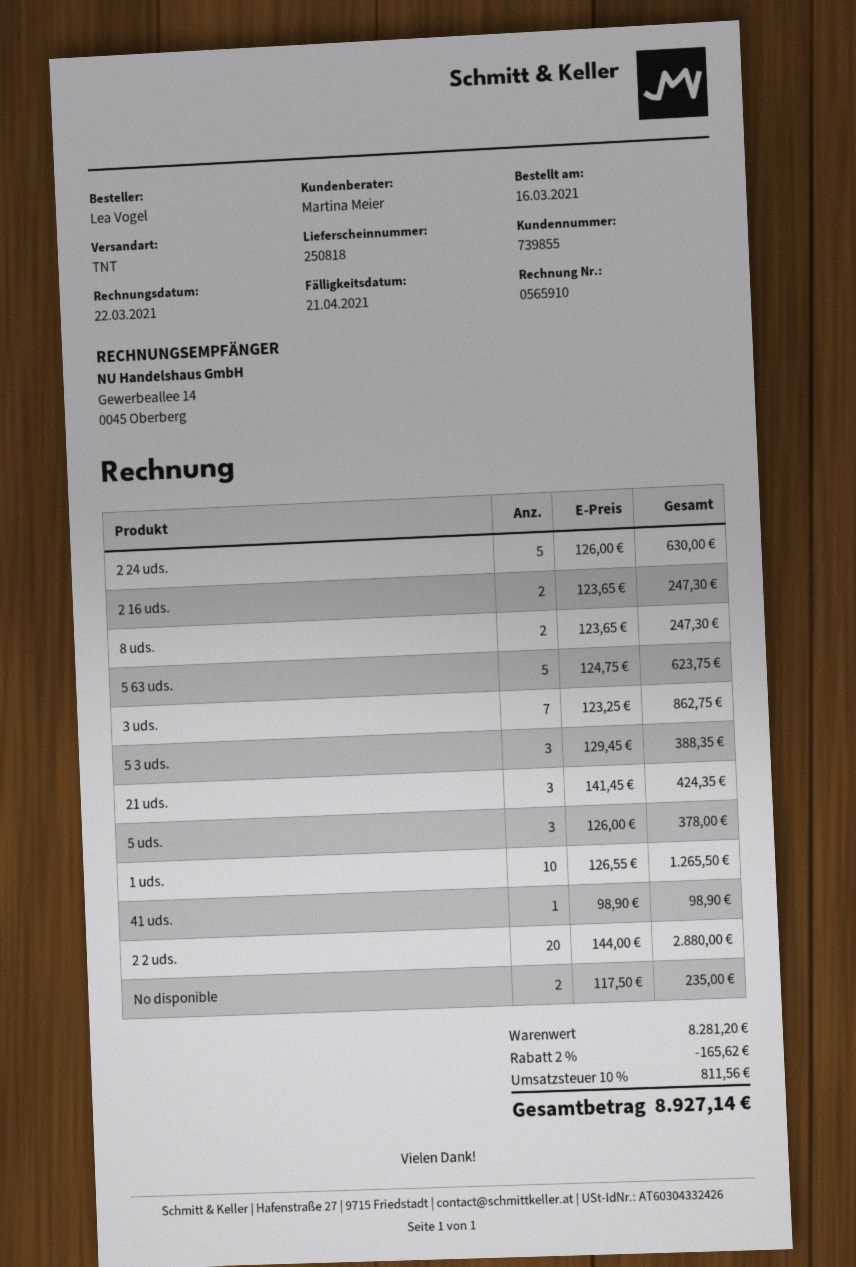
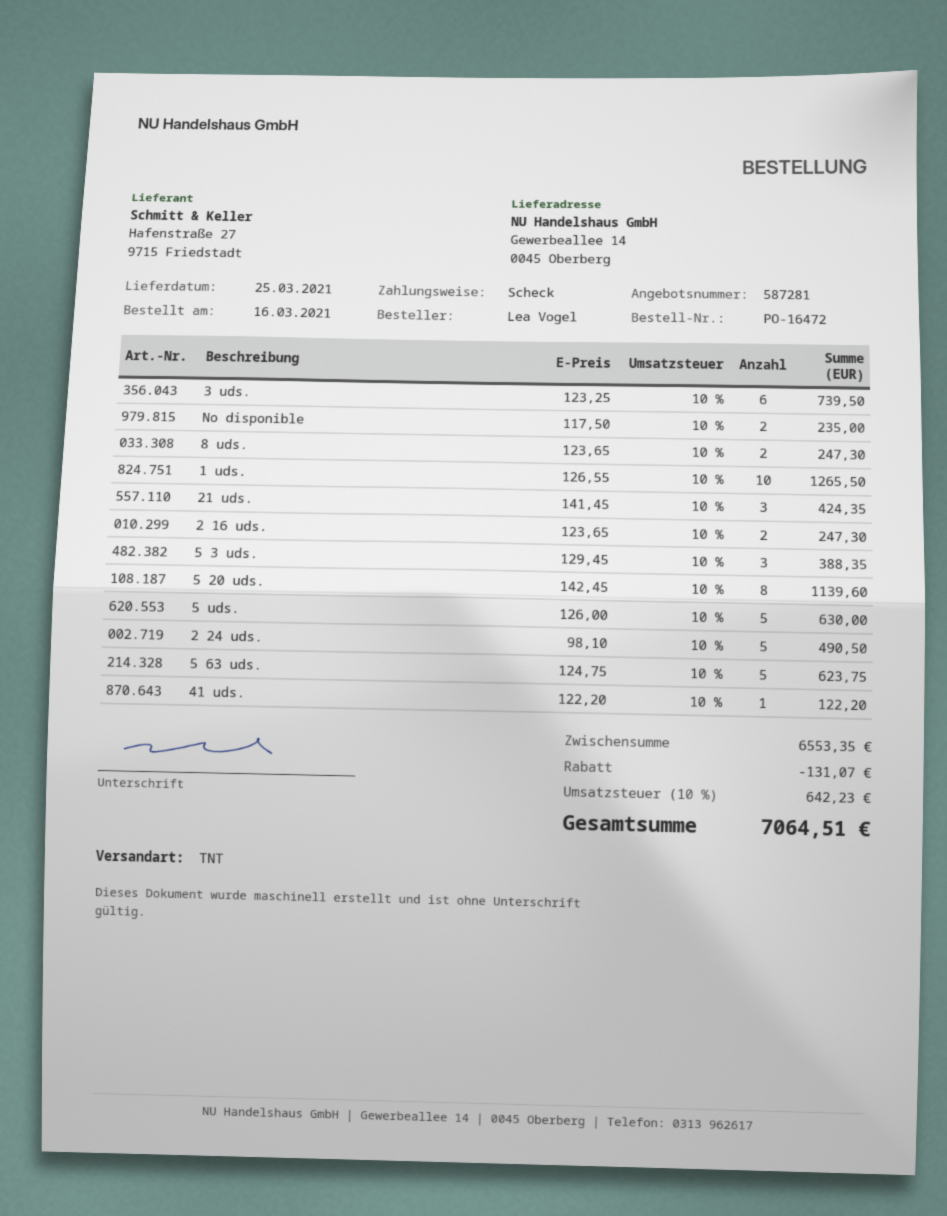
2 24 uds.: 5 x 126.00 = 630.00 -> 5 x 98.10 = 490.50
3 uds.: 7 x 123.25 = 862.75 -> 6 x 123.25 = 739.50
5 uds.: 3 x 126.00 = 378.00 -> 5 x 126.00 = 630.00
41 uds.: 1 x 98.90 = 98.90 -> 1 x 122.20 = 122.20
2 2 uds.: 20 x 144.00 = 2880.00 -> none
5 20 uds.: none -> 8 x 142.45 = 1139.60
subtotal: 8281.20 -> 6553.35
discount: 165.62 -> 131.07
tax: 10% = 811.56 -> 10% = 642.23
total: 8927.14 -> 7064.51

